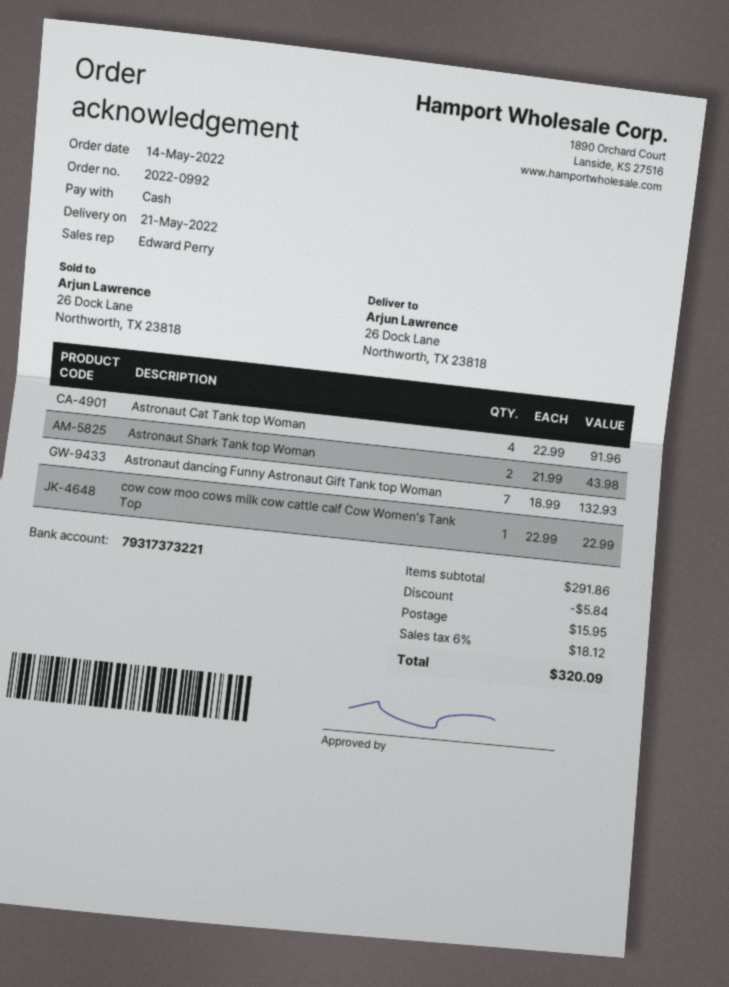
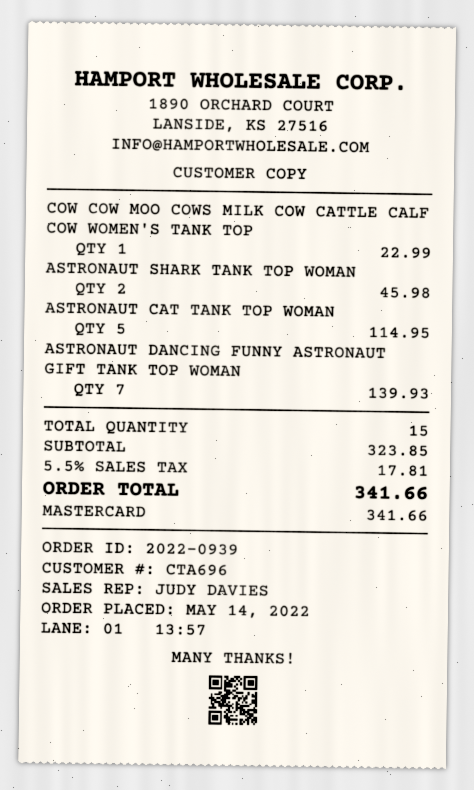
order number: 2022-0992 -> 2022-0939
sales rep: Edward Perry -> JUDY DAVIES
payment method: cash -> Mastercard
Astronaut Cat Tank top Woman: 4 for 91.96 -> 5 for 114.95
Astronaut Shark Tank top Woman: 2 for 43.98 -> 2 for 45.98
Astronaut dancing Funny Astronaut Gift Tank top Woman: 7 for 132.93 -> 7 for 139.93
subtotal: 291.86 -> 323.85
discount: 5.84 -> none
shipping: 15.95 -> none
tax: 6% = 18.12 -> 5.5% = 17.81
total: 320.09 -> 341.66

